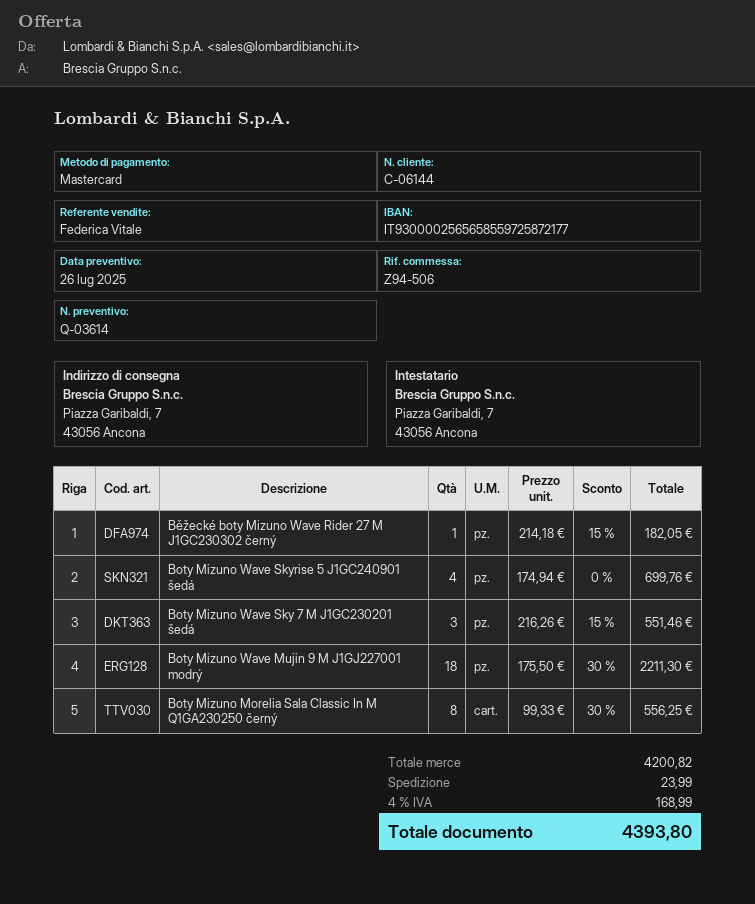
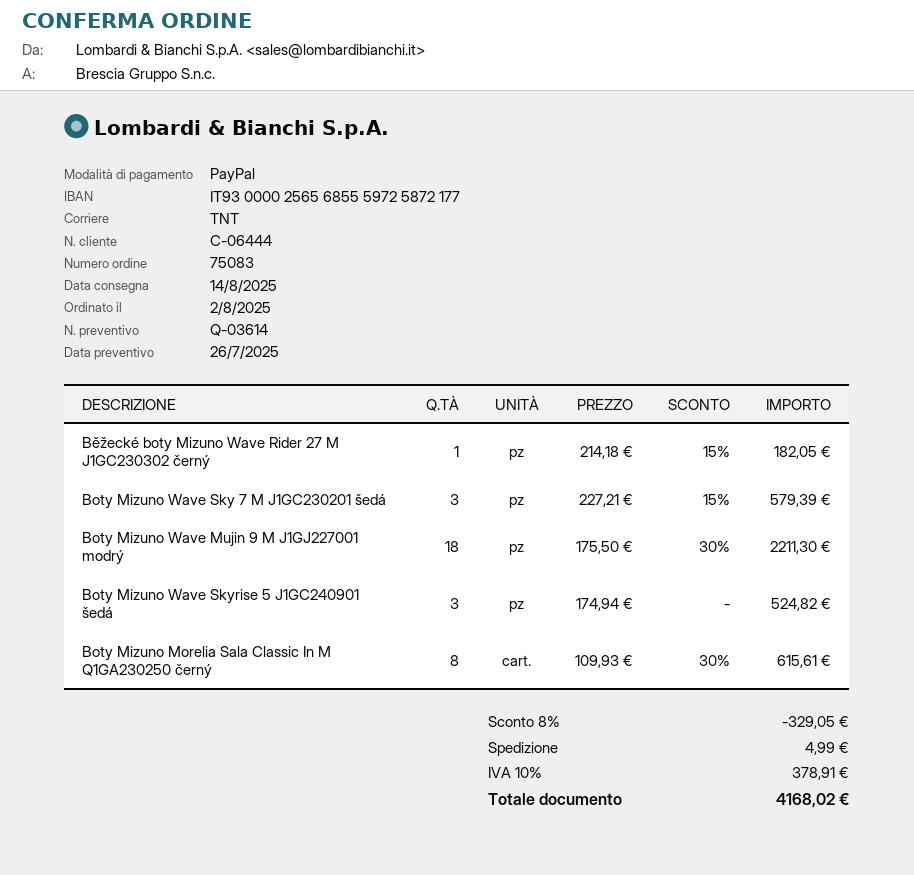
customer number: C-06144 -> C-06444
payment method: Mastercard -> PayPal
bank account: IT9300002565658559725872177 -> IT9300002565685559725872177
Boty Mizuno Wave Skyrise 5 J1GC240901 šedá: 4 x 174.94 = 699.76 -> 3 x 174.94 = 524.82
Boty Mizuno Wave Sky 7 M J1GC230201 šedá: 3 x 216.26 - 15% = 551.46 -> 3 x 227.21 - 15% = 579.39
Boty Mizuno Morelia Sala Classic In M Q1GA230250 černý: 8 x 99.33 - 30% = 556.25 -> 8 x 109.93 - 30% = 615.61
discount: none -> 8% = 329.05
shipping: 23.99 -> 4.99
tax: 4% = 168.99 -> 10% = 378.91
total: 4393.80 -> 4168.02

